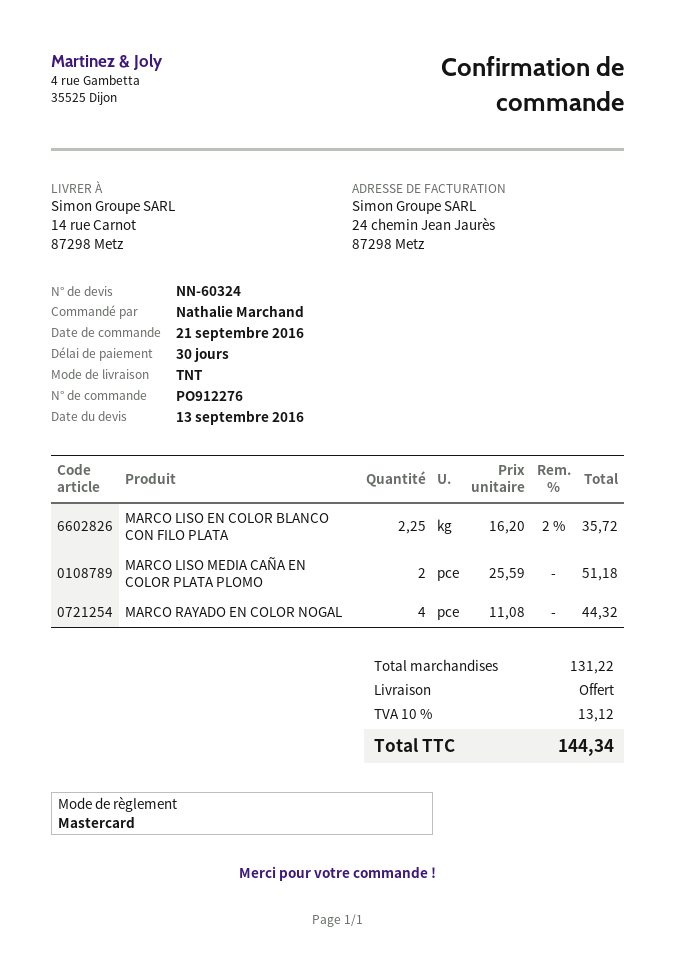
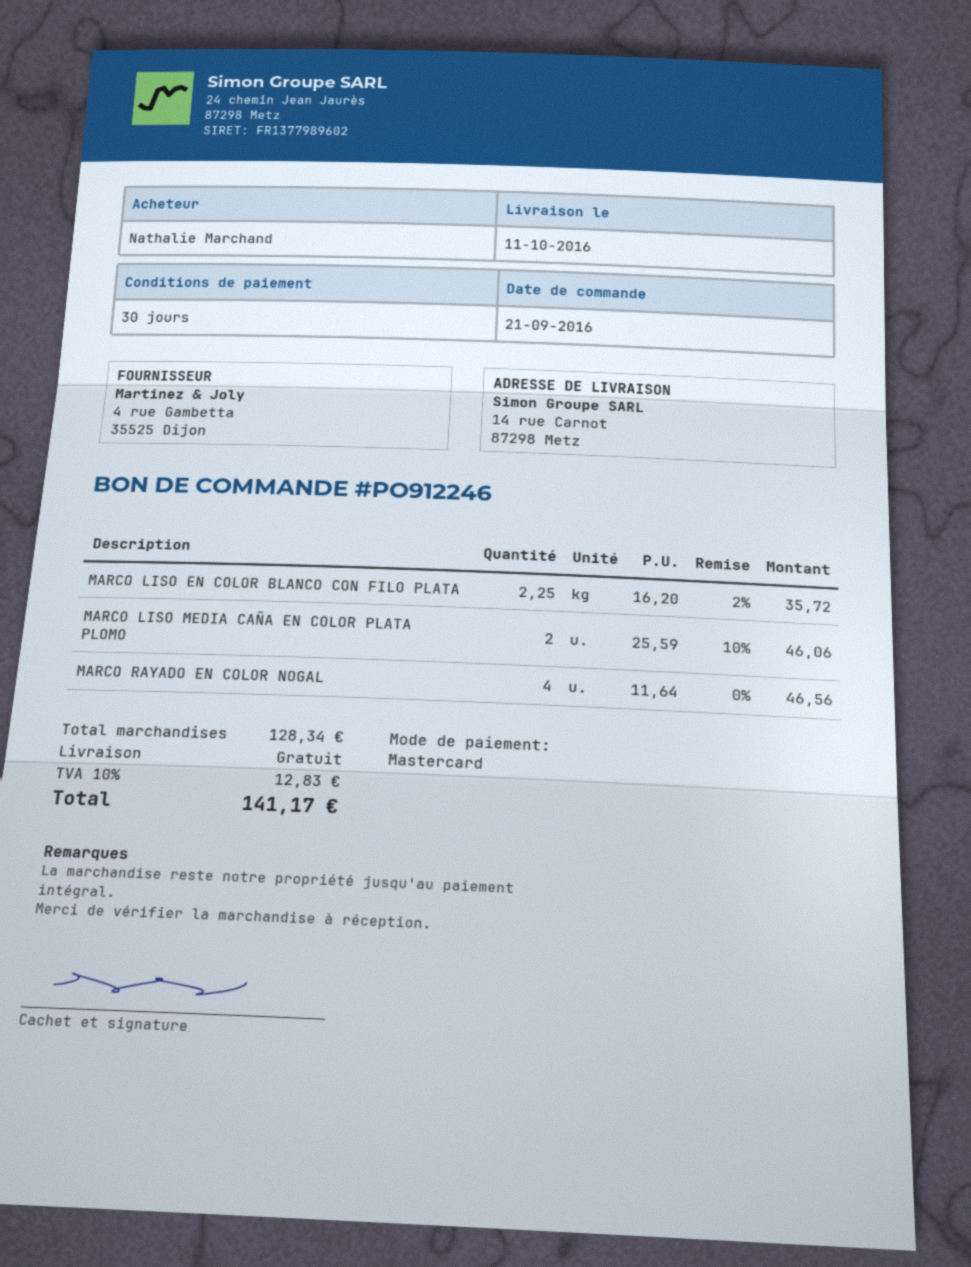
order number: PO912276 -> PO912246
MARCO LISO MEDIA CAÑA EN COLOR PLATA PLOMO: 2 x 25.59 = 51.18 -> 2 x 25.59 - 10% = 46.06
MARCO RAYADO EN COLOR NOGAL: 4 x 11.08 = 44.32 -> 4 x 11.64 = 46.56
subtotal: 131.22 -> 128.34
tax: 10% = 13.12 -> 10% = 12.83
total: 144.34 -> 141.17

